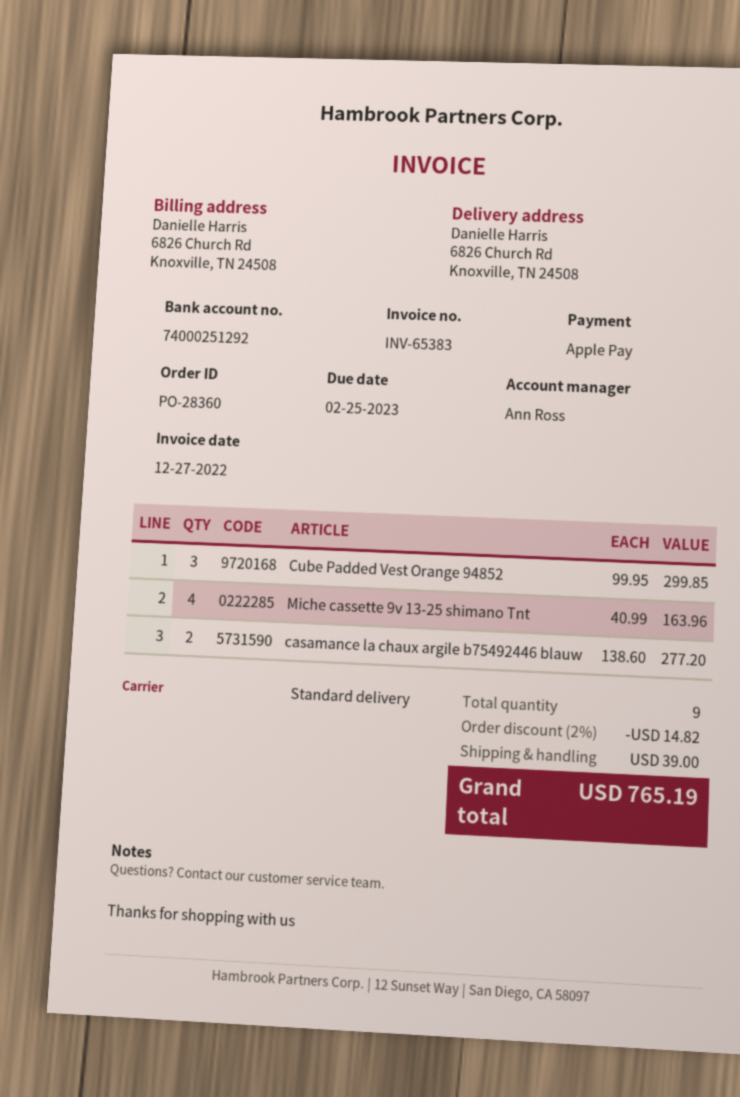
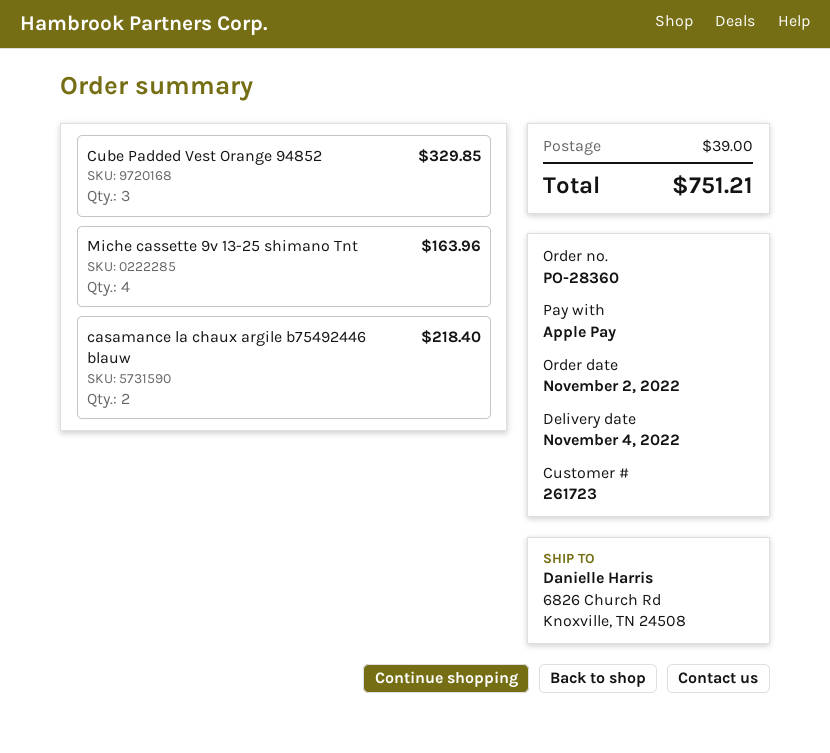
Cube Padded Vest Orange 94852: 3 for 299.85 -> 3 for 329.85
casamance la chaux argile b75492446 blauw: 2 for 277.20 -> 2 for 218.40
discount: 2% = 14.82 -> none
total: 765.19 -> 751.21

